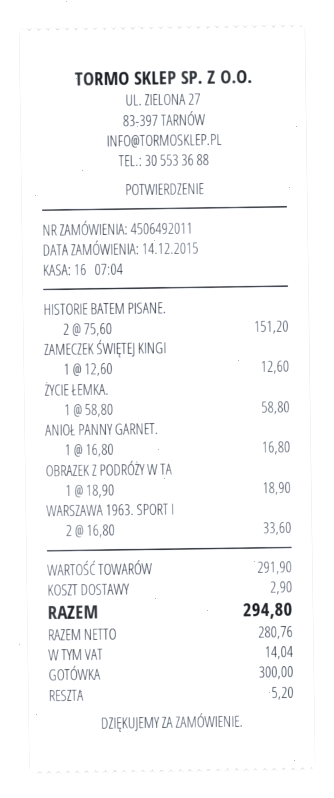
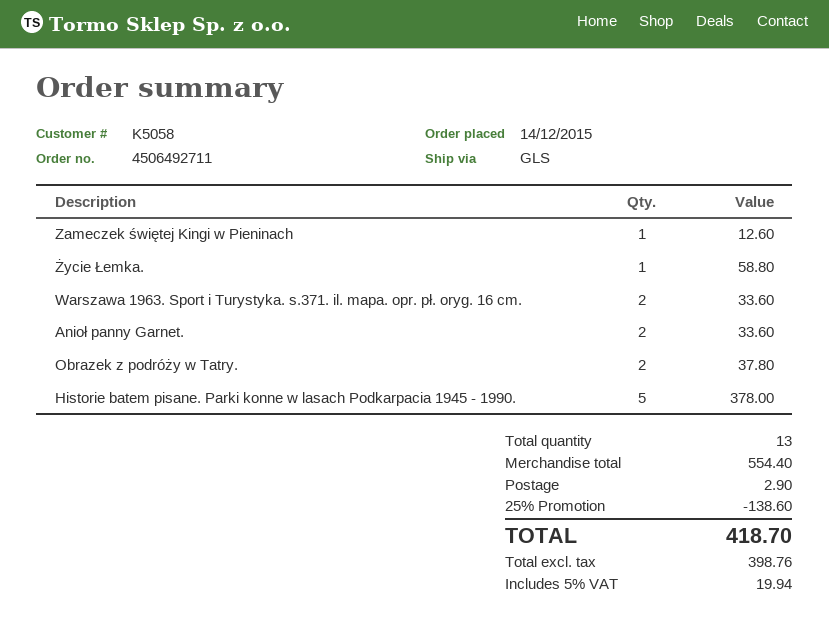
order number: 4506492011 -> 4506492711
HISTORIE BATEM PISANE.: 2 for 151.20 -> 5 for 378.00
ANIOŁ PANNY GARNET.: 1 for 16.80 -> 2 for 33.60
OBRAZEK Z PODRÓŻY W TA: 1 for 18.90 -> 2 for 37.80
subtotal: 291.90 -> 554.40
discount: none -> 25% = 138.60
net: 280.76 -> 398.76
tax: 14.04 -> 19.94
total: 294.80 -> 418.70

